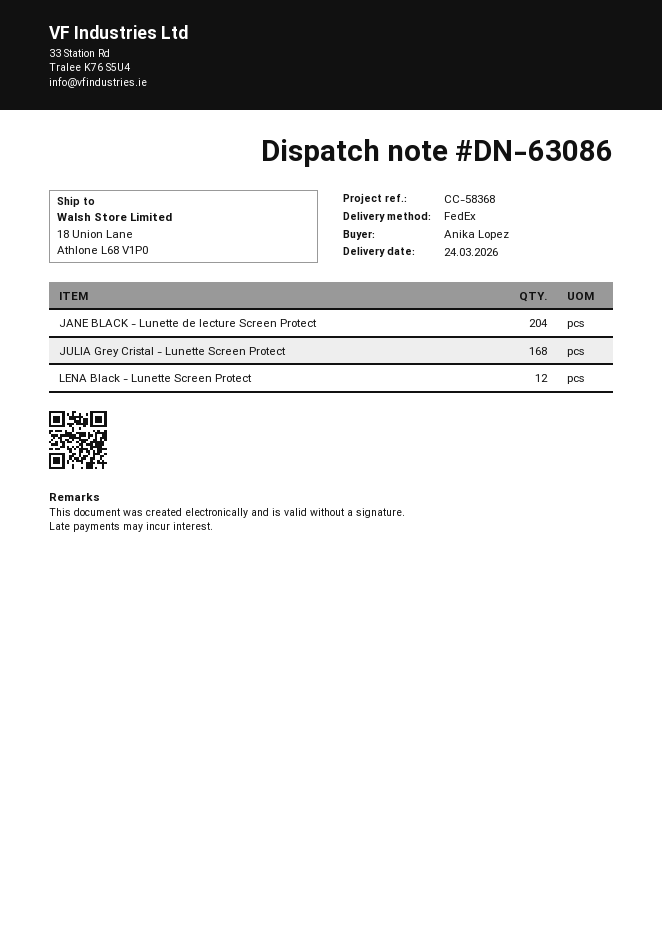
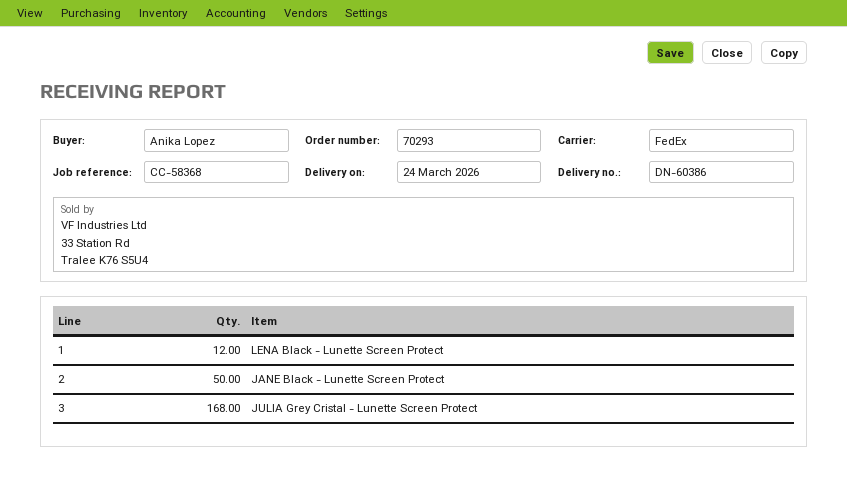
delivery note number: DN-63086 -> DN-60386
JANE BLACK - Lunette de lecture Screen Protect: 204 -> none
JANE Black - Lunette Screen Protect: none -> 50

